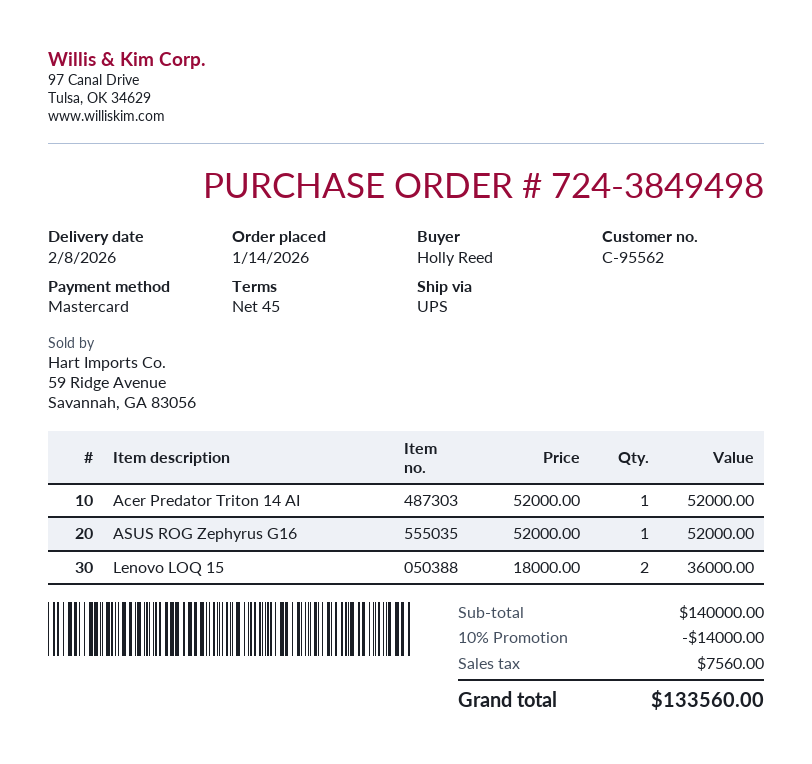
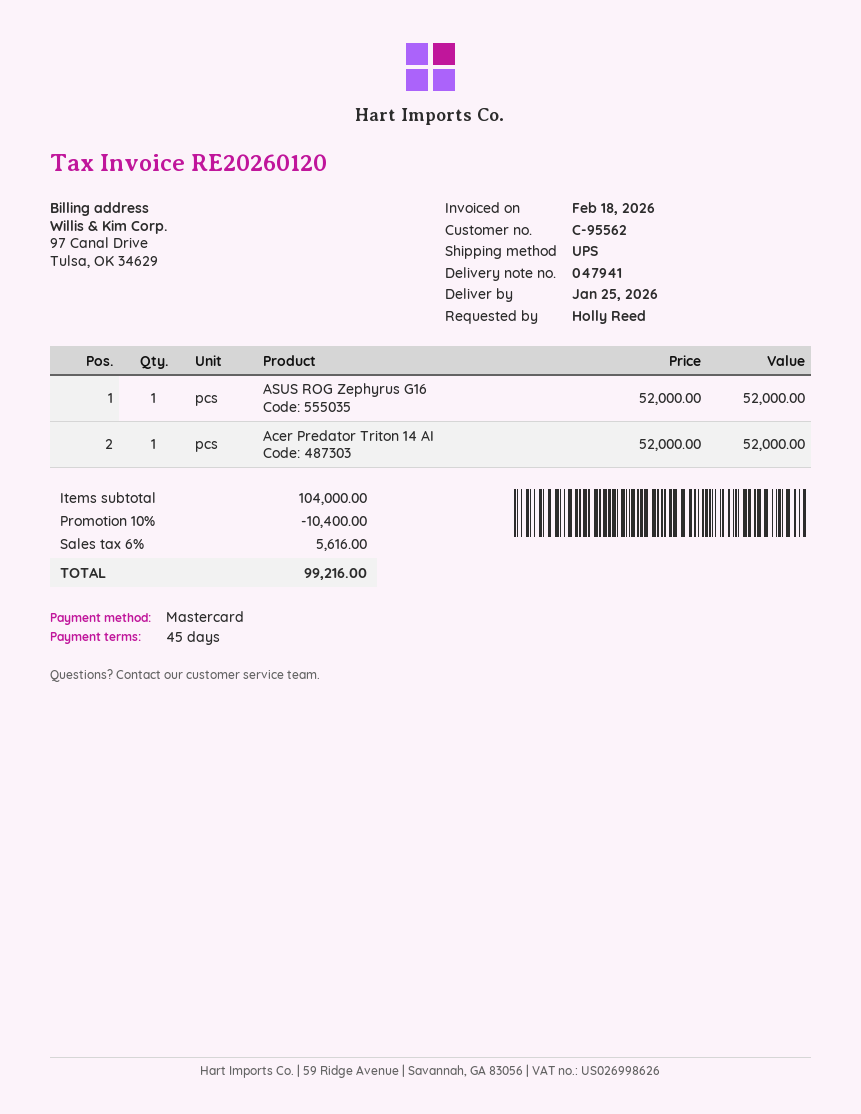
delivery date: 2026-02-08 -> 2026-01-25
Lenovo LOQ 15: 2 x 18000.00 = 36000.00 -> none
subtotal: 140000.00 -> 104000.00
discount: 10% = 14000.00 -> 10% = 10400.00
tax: 7560.00 -> 5616.00
total: 133560.00 -> 99216.00

